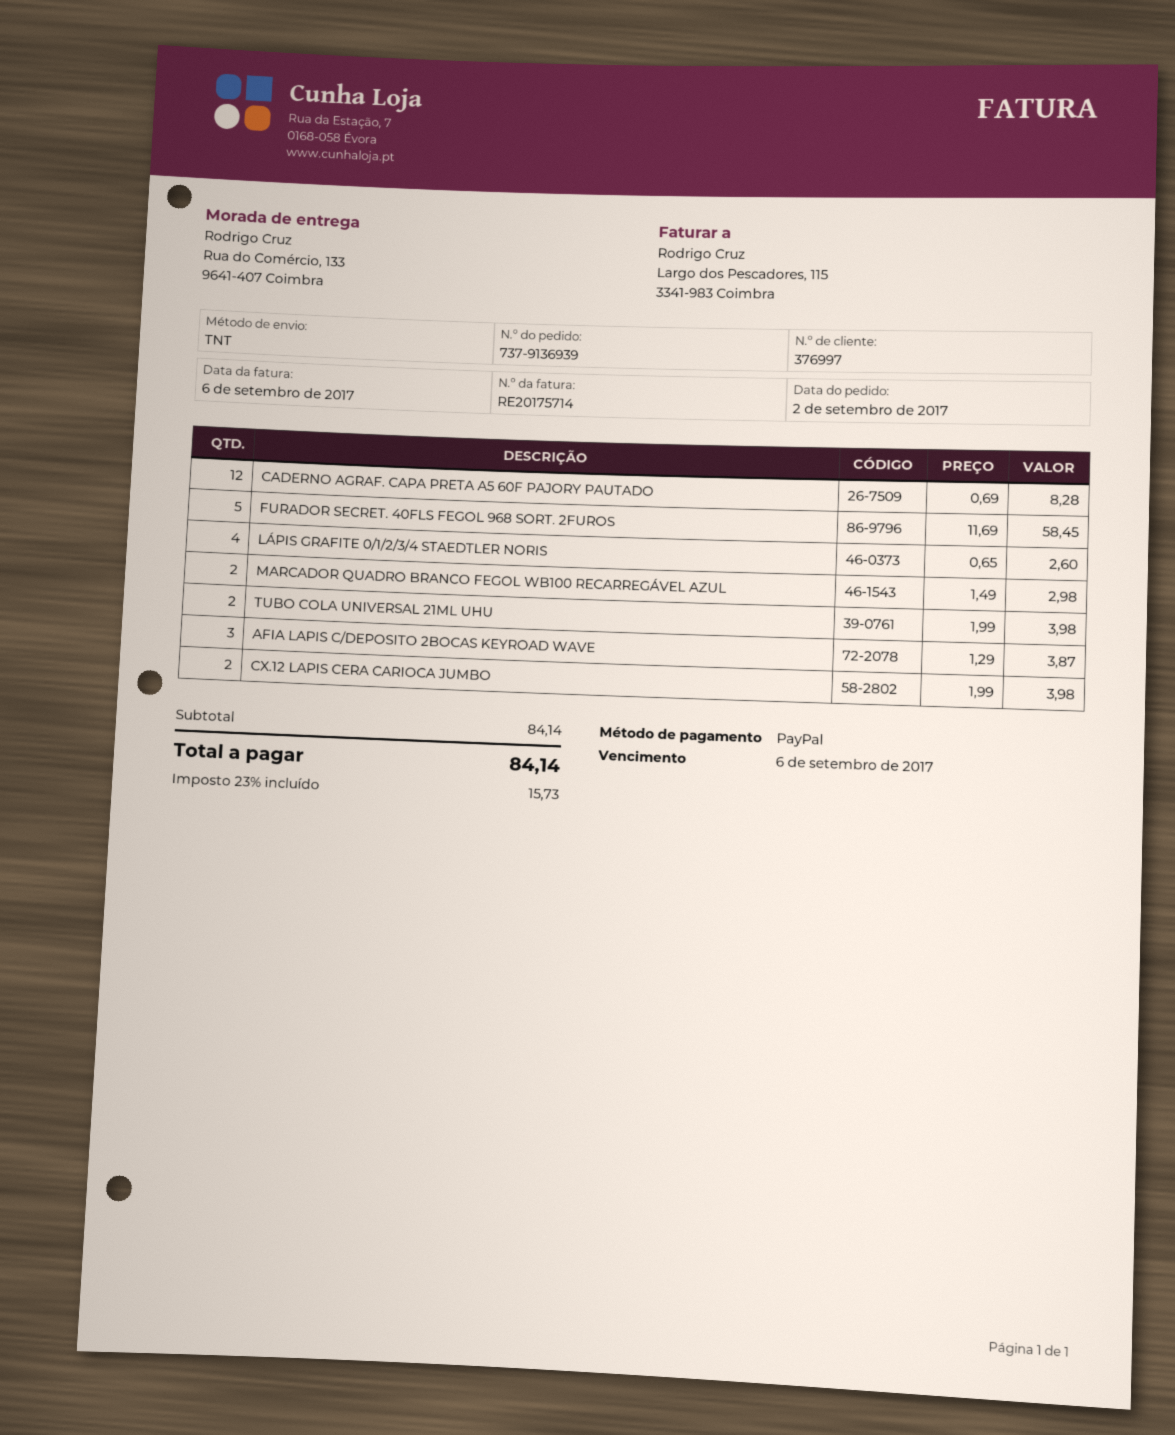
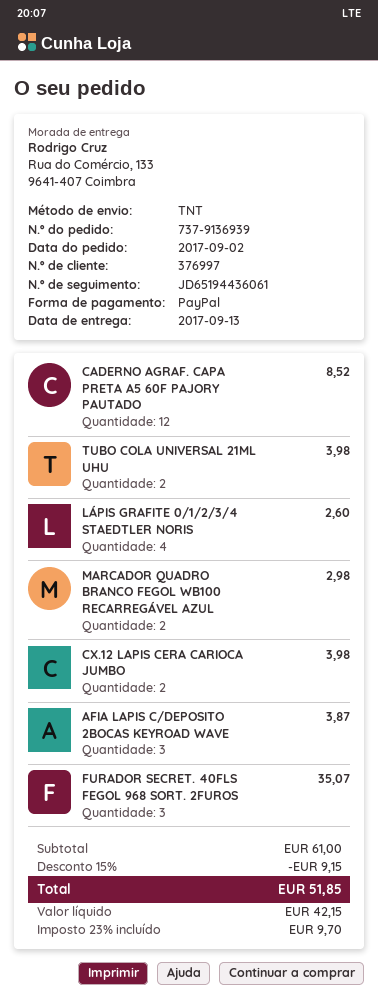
CADERNO AGRAF. CAPA PRETA A5 60F PAJORY PAUTADO: 12 for 8.28 -> 12 for 8.52
FURADOR SECRET. 40FLS FEGOL 968 SORT. 2FUROS: 5 for 58.45 -> 3 for 35.07
subtotal: 84.14 -> 61.00
discount: none -> 15% = 9.15
tax: 23% = 15.73 -> 23% = 9.70
total: 84.14 -> 51.85

